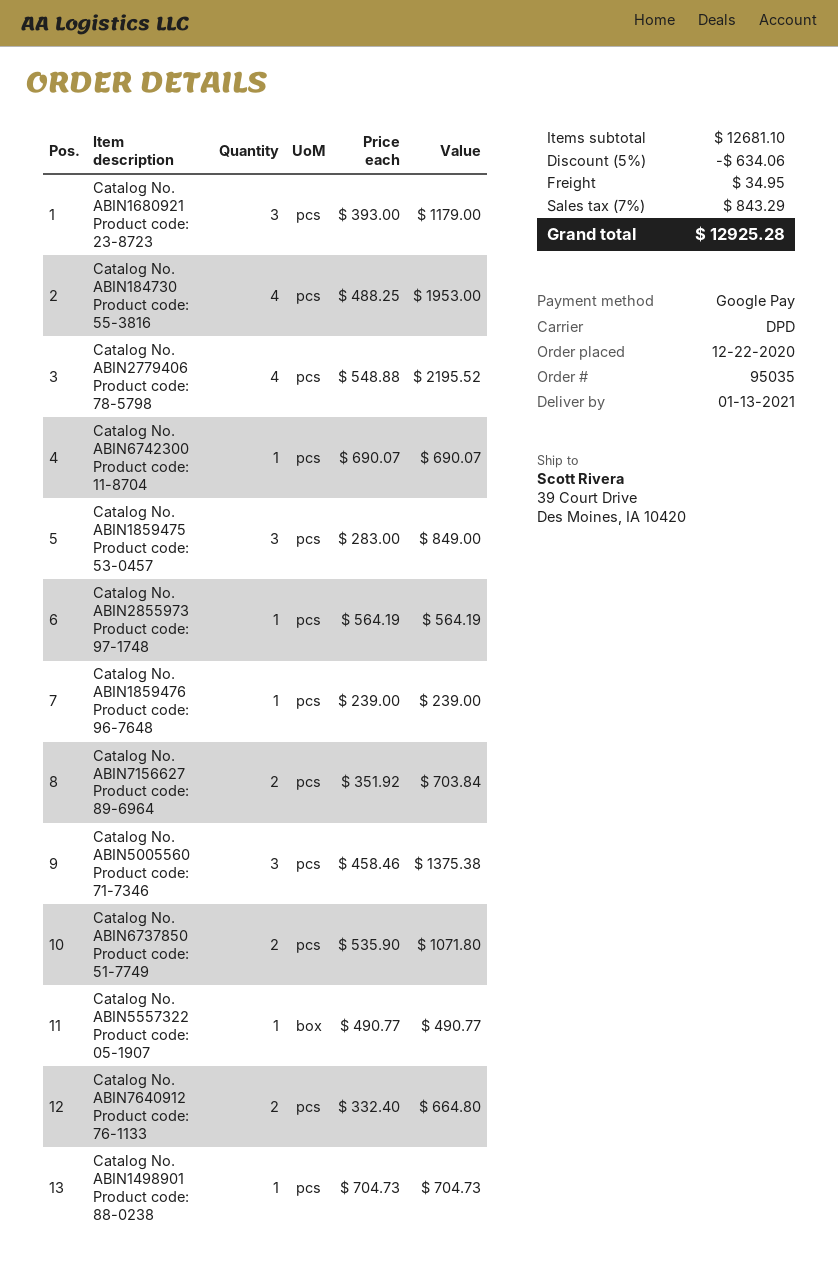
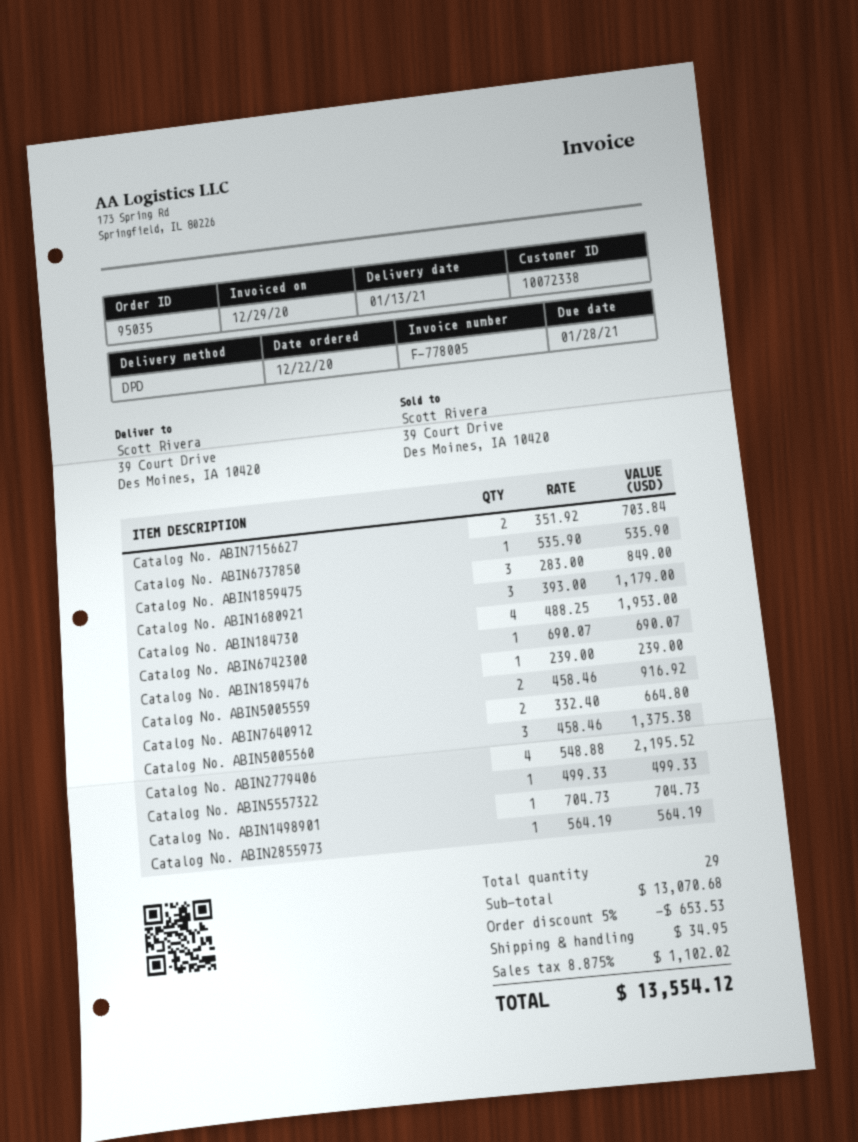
Catalog No. ABIN6737850: 2 x 535.90 = 1071.80 -> 1 x 535.90 = 535.90
Catalog No. ABIN5557322: 1 x 490.77 = 490.77 -> 1 x 499.33 = 499.33
Catalog No. ABIN5005559: none -> 2 x 458.46 = 916.92
subtotal: 12681.10 -> 13070.68
discount: 5% = 634.06 -> 5% = 653.53
tax: 7% = 843.29 -> 8.875% = 1102.02
total: 12925.28 -> 13554.12

